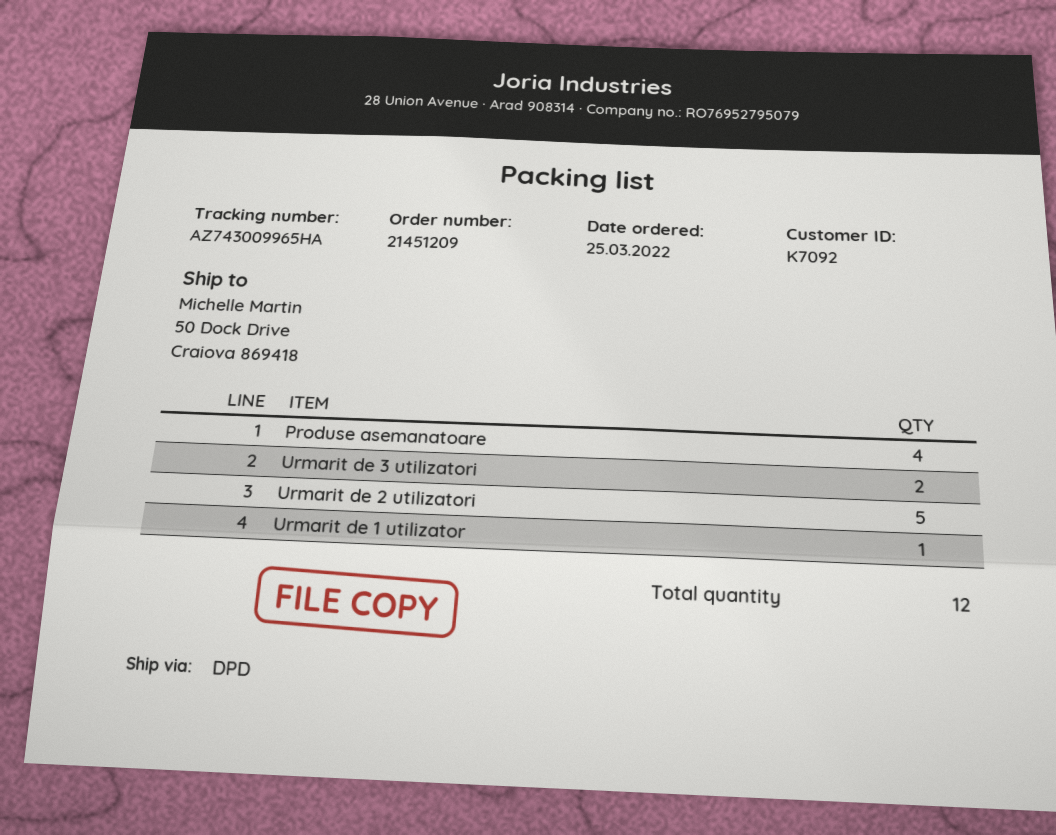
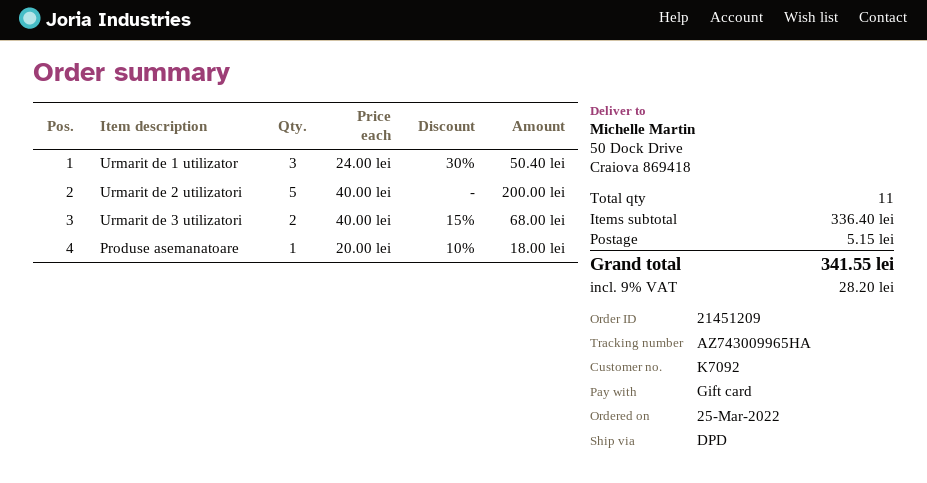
Produse asemanatoare: 4 -> 1
Urmarit de 1 utilizator: 1 -> 3
total quantity: 12 -> 11

